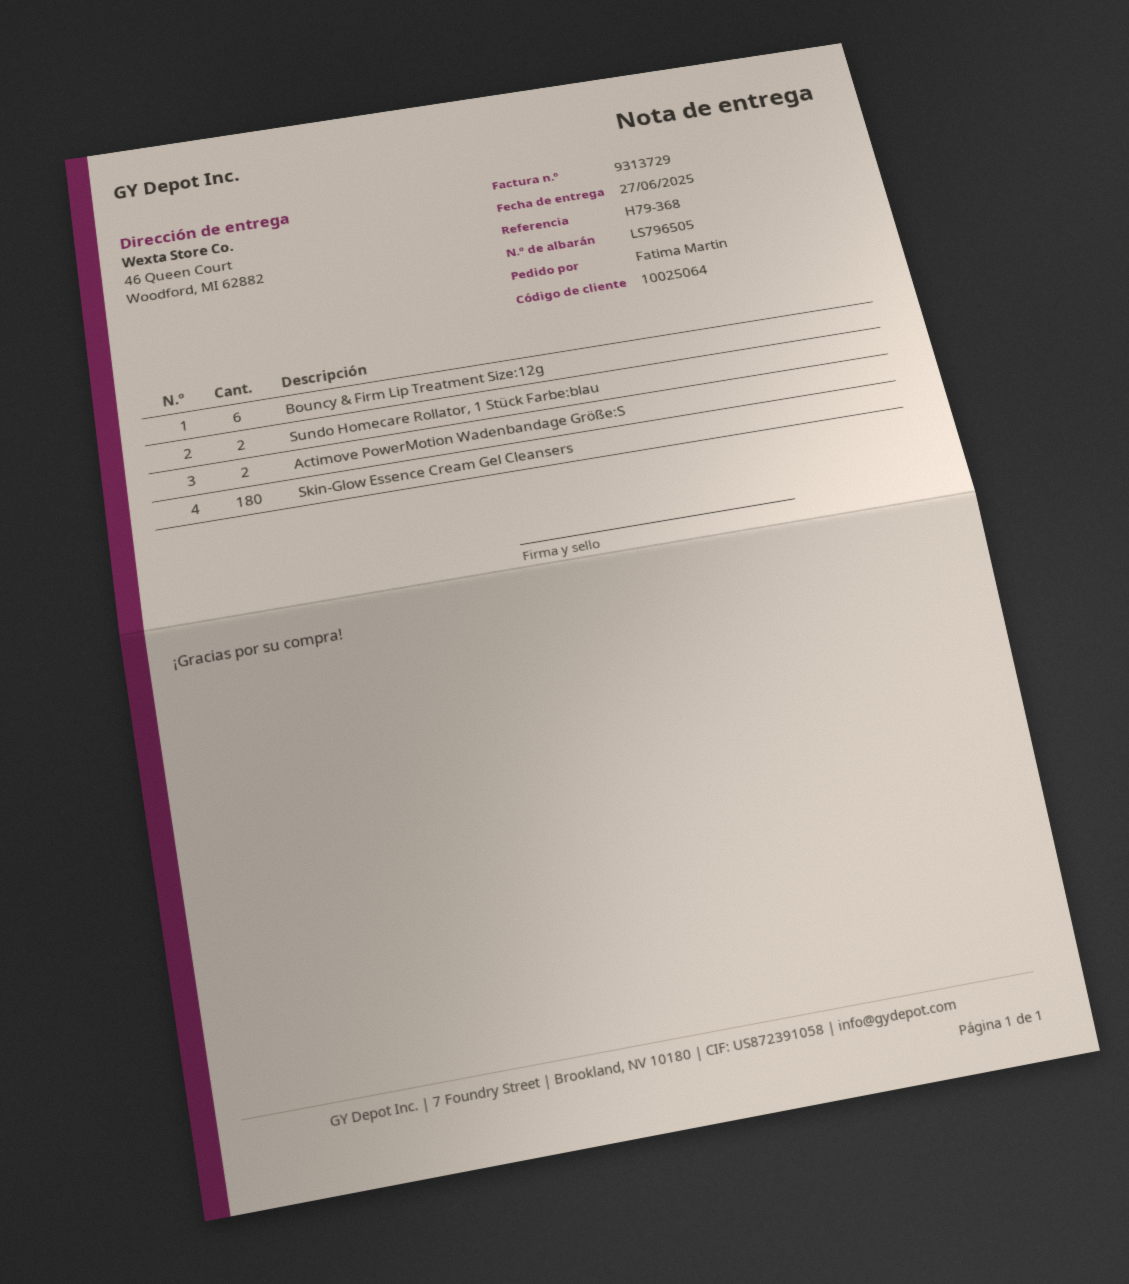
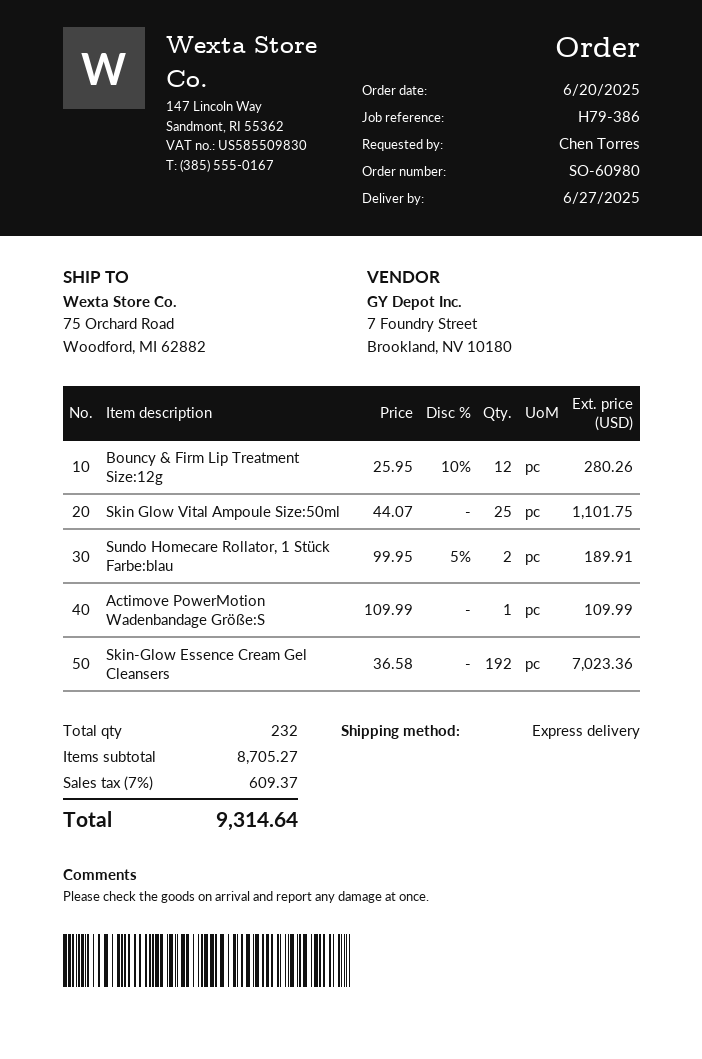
reference: H79-368 -> H79-386
ordered by: Fatima Martin -> Chen Torres
ship to: 46 Queen Court, Woodford, MI 62882 -> 75 Orchard Road, Woodford, MI 62882
Bouncy & Firm Lip Treatment Size:12g: 6 -> 12
Actimove PowerMotion Wadenbandage Größe:S: 2 -> 1
Skin-Glow Essence Cream Gel Cleansers: 180 -> 192
Skin Glow Vital Ampoule Size:50ml: none -> 25

